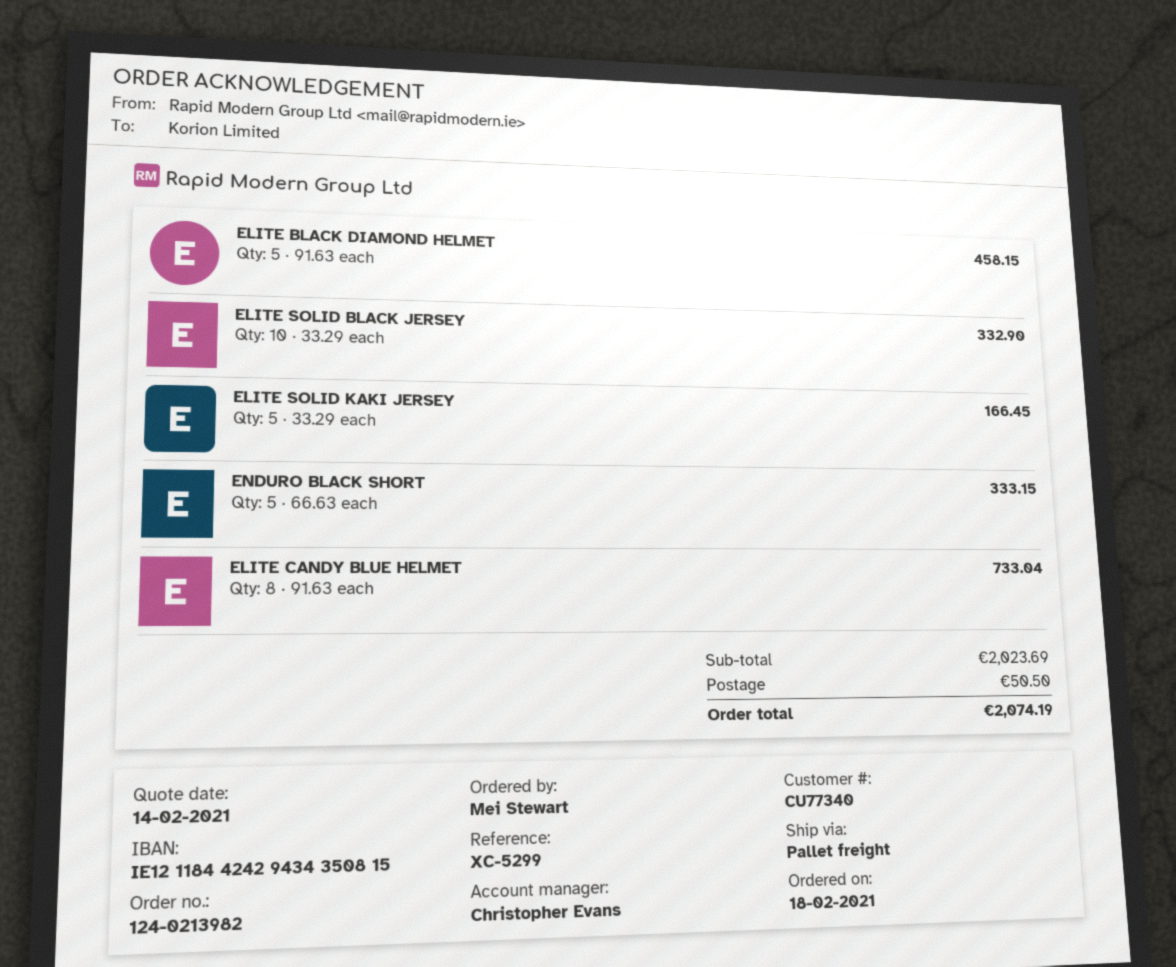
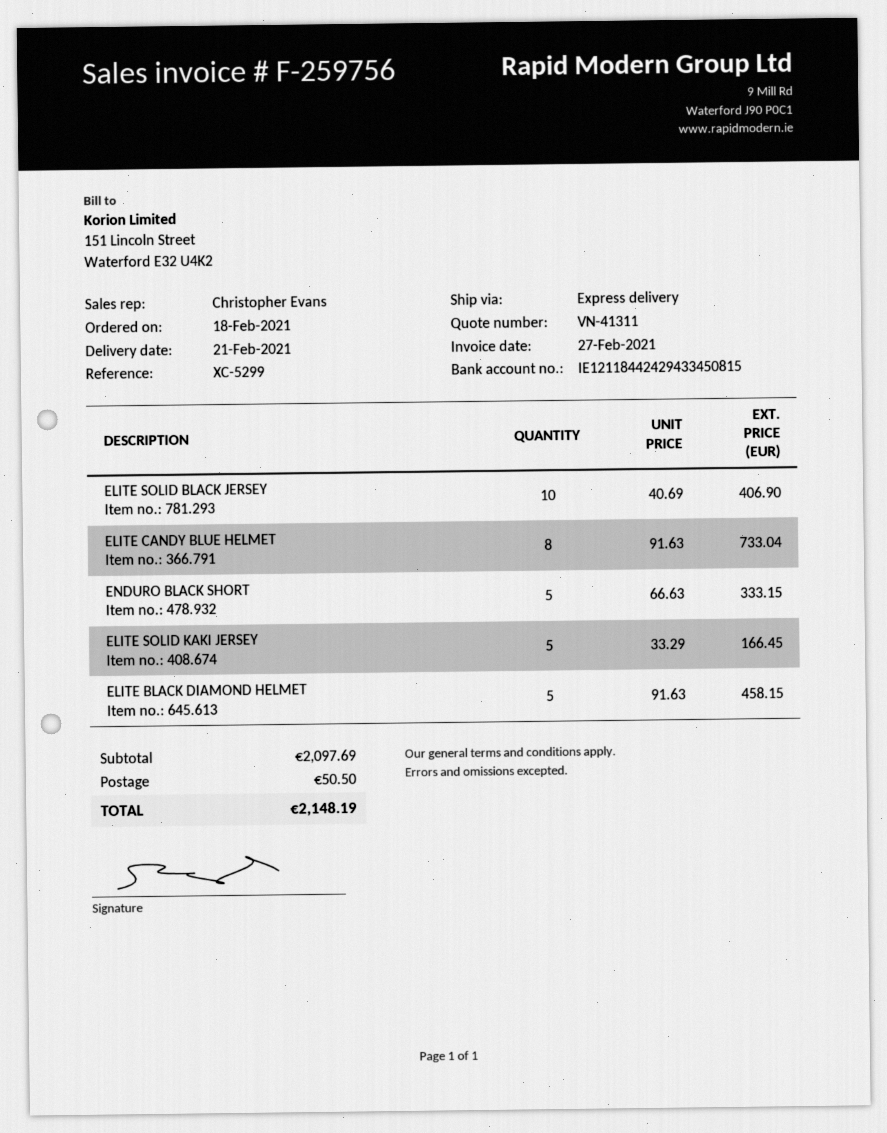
bank account: IE12118442429434350815 -> IE12118442429433450815
shipping method: pallet freight -> express
ELITE SOLID BLACK JERSEY: 10 x 33.29 = 332.90 -> 10 x 40.69 = 406.90
subtotal: 2023.69 -> 2097.69
total: 2074.19 -> 2148.19

